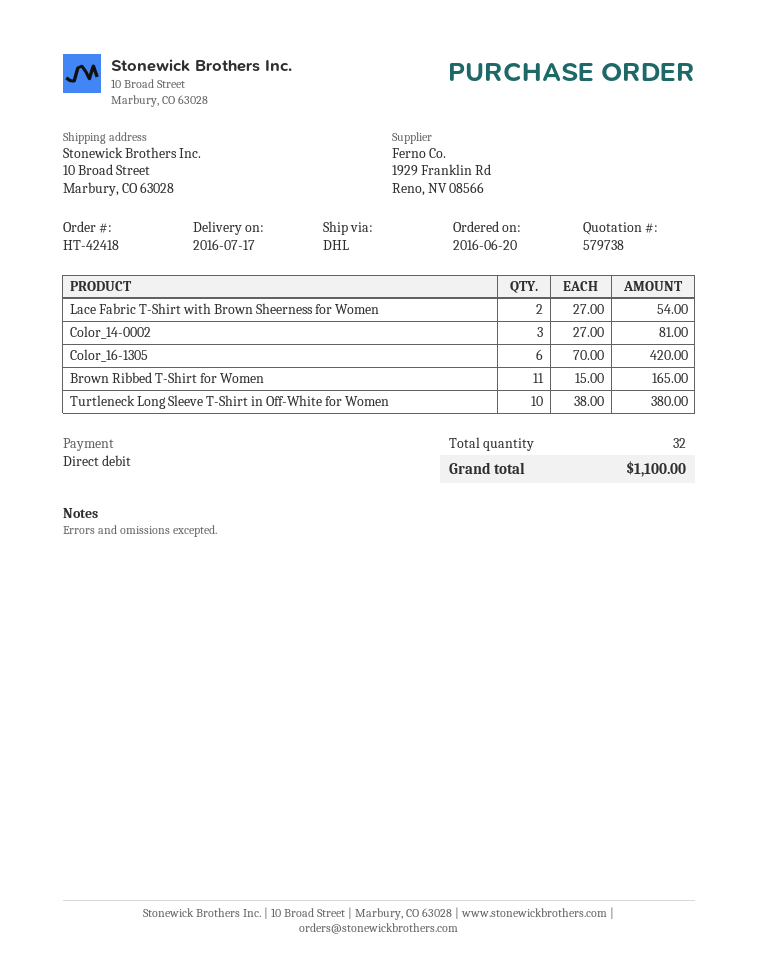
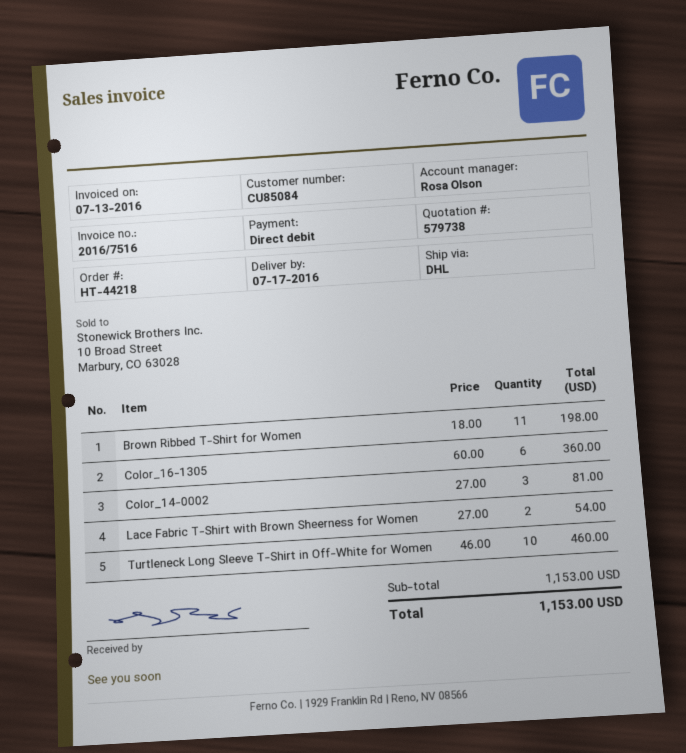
order number: HT-42418 -> HT-44218
Color_16-1305: 6 x 70.00 = 420.00 -> 6 x 60.00 = 360.00
Brown Ribbed T-Shirt for Women: 11 x 15.00 = 165.00 -> 11 x 18.00 = 198.00
Turtleneck Long Sleeve T-Shirt in Off-White for Women: 10 x 38.00 = 380.00 -> 10 x 46.00 = 460.00
total: 1100.00 -> 1153.00

